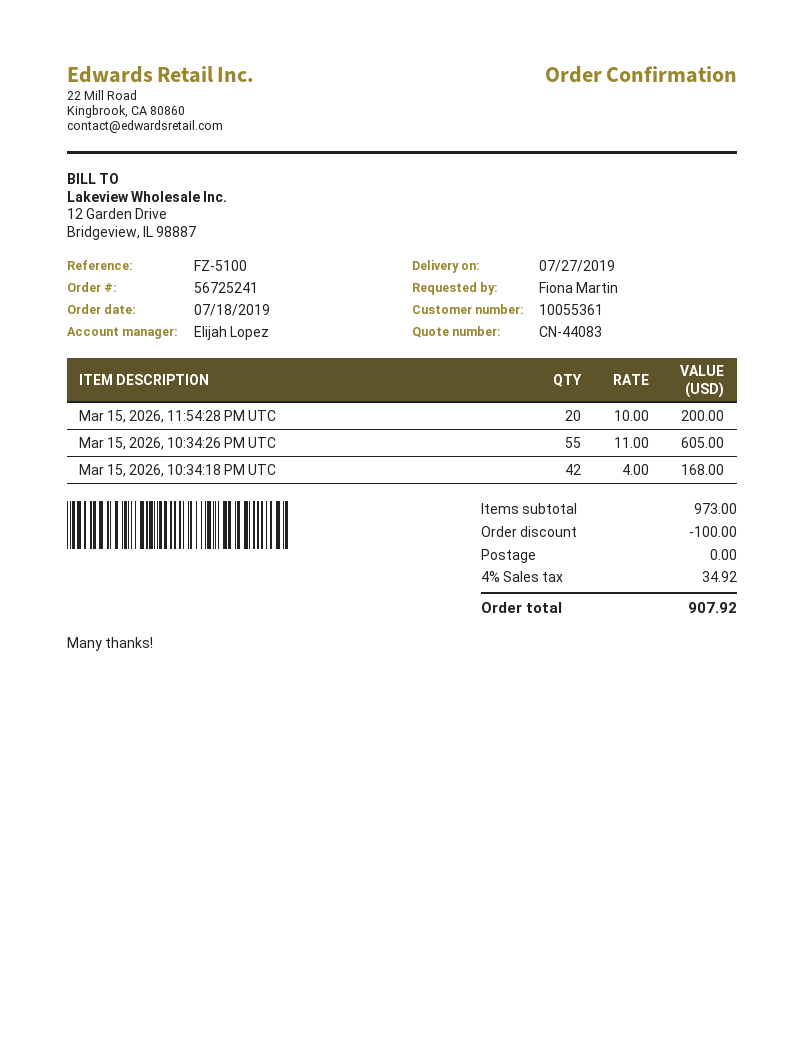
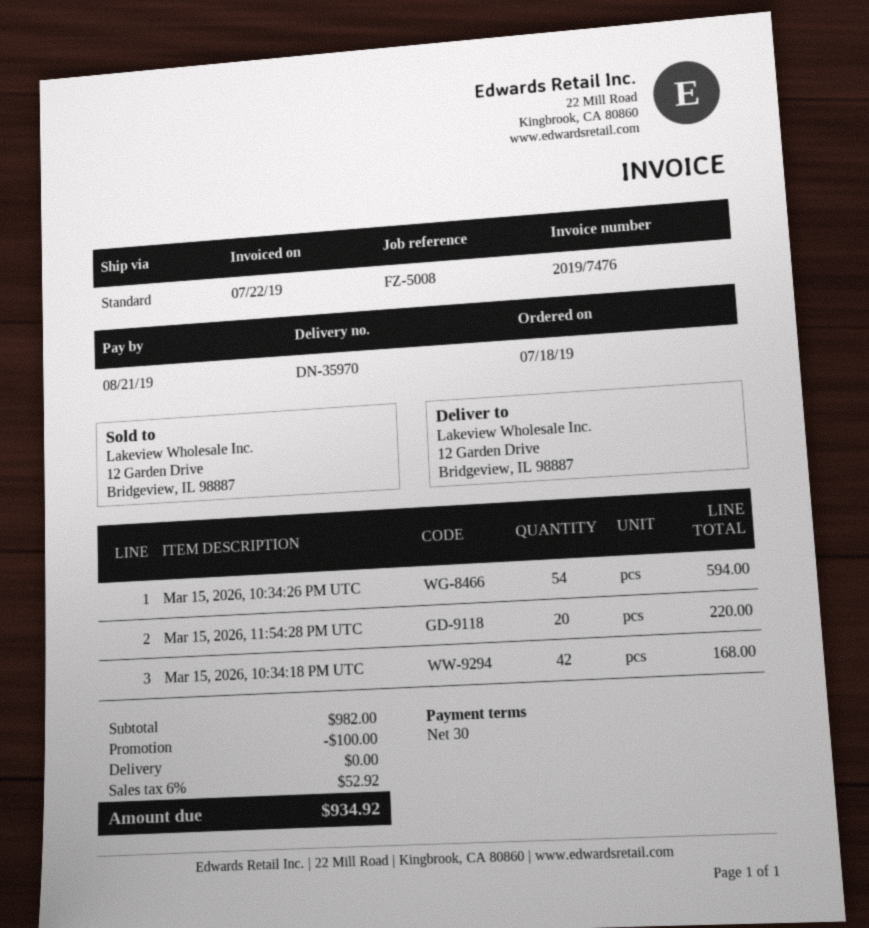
reference: FZ-5100 -> FZ-5008
Mar 15, 2026, 11:54:28 PM UTC: 20 for 200.00 -> 20 for 220.00
Mar 15, 2026, 10:34:26 PM UTC: 55 for 605.00 -> 54 for 594.00
subtotal: 973.00 -> 982.00
tax: 4% = 34.92 -> 6% = 52.92
total: 907.92 -> 934.92

